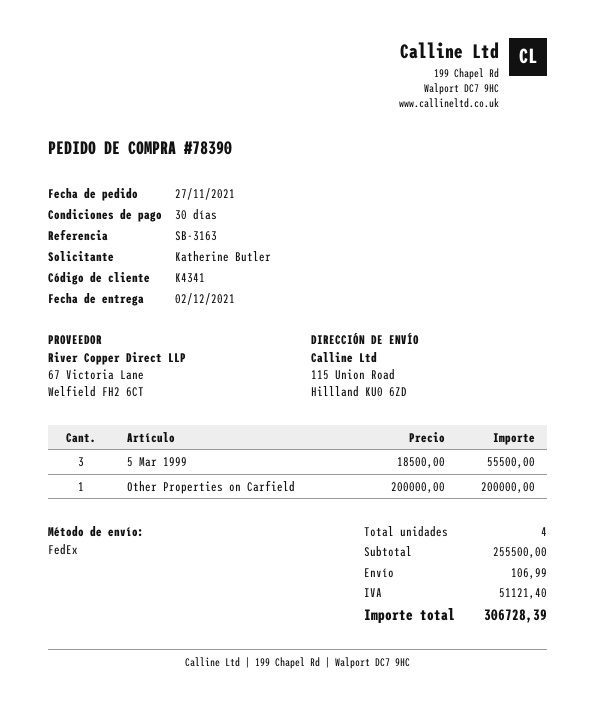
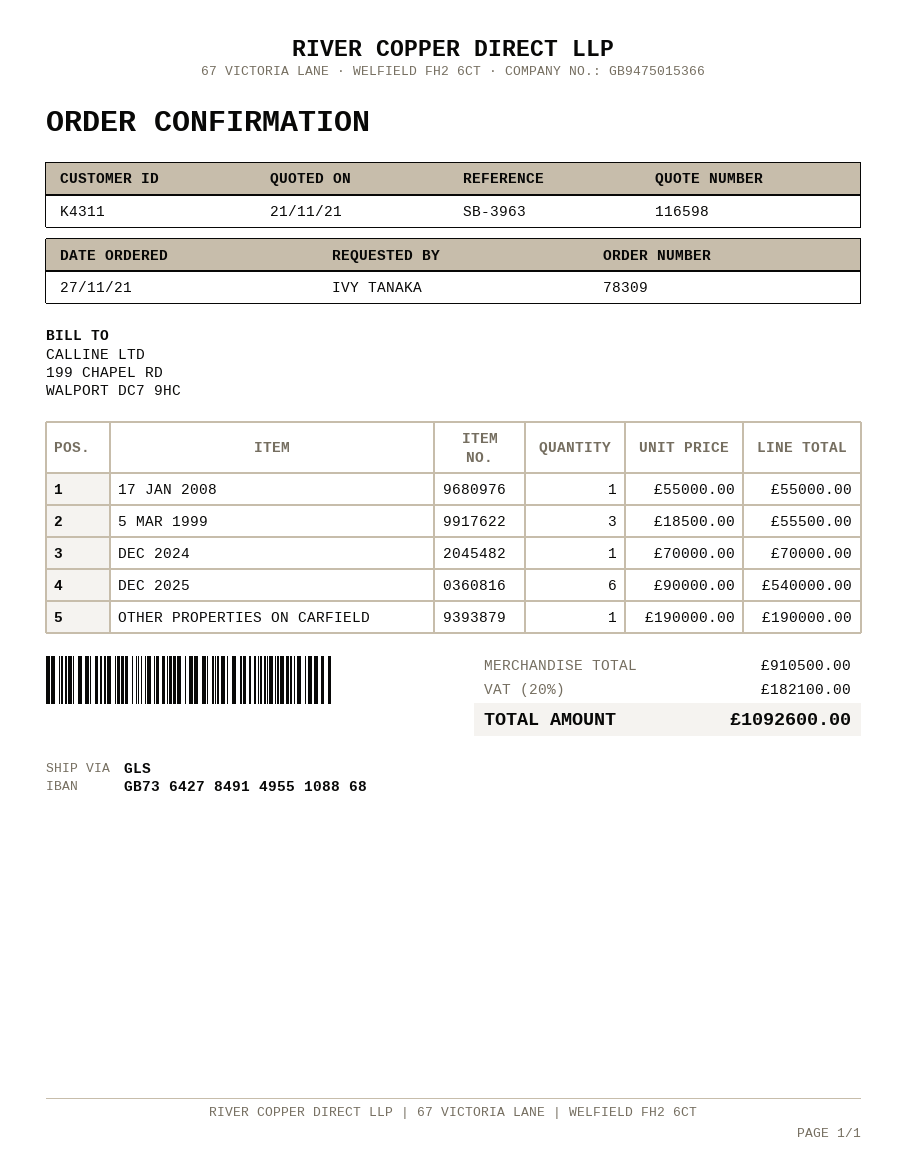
order number: 78390 -> 78309
customer number: K4341 -> K4311
reference: SB-3163 -> SB-3963
ordered by: Katherine Butler -> IVY TANAKA
shipping method: FedEx -> GLS
Other Properties on Carfield: 1 x 200000.00 = 200000.00 -> 1 x 190000.00 = 190000.00
17 JAN 2008: none -> 1 x 55000.00 = 55000.00
DEC 2024: none -> 1 x 70000.00 = 70000.00
DEC 2025: none -> 6 x 90000.00 = 540000.00
subtotal: 255500.00 -> 910500.00
shipping: 106.99 -> none
tax: 51121.40 -> 182100.00
total: 306728.39 -> 1092600.00

